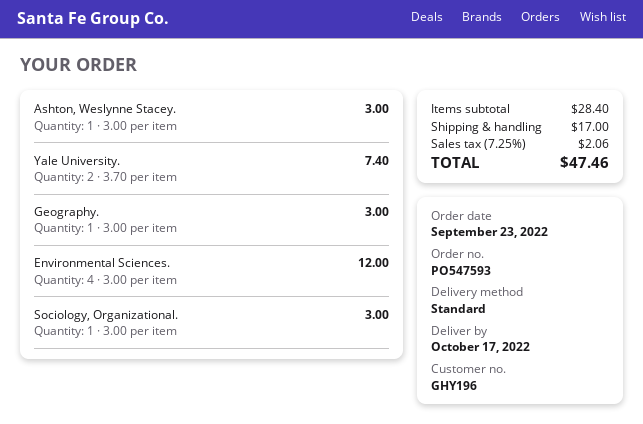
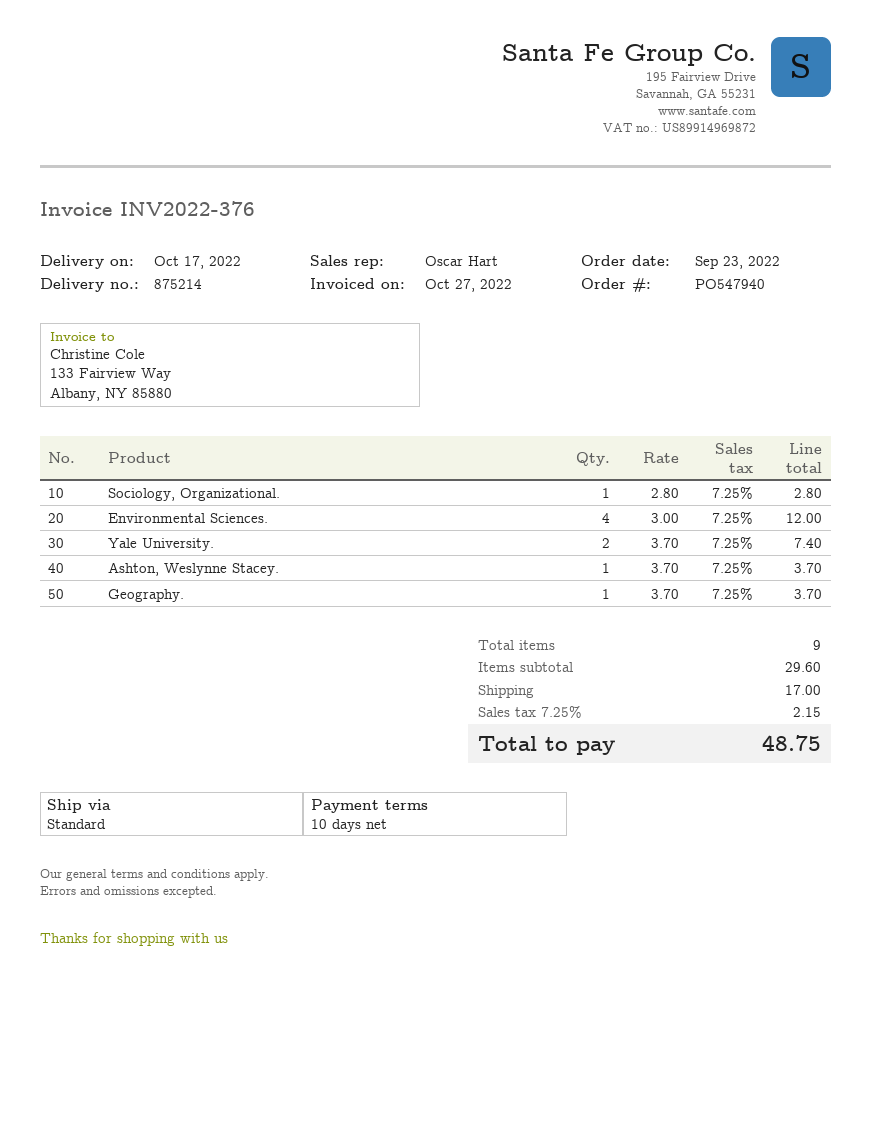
order number: PO547593 -> PO547940
Ashton, Weslynne Stacey.: 1 x 3.00 = 3.00 -> 1 x 3.70 = 3.70
Geography.: 1 x 3.00 = 3.00 -> 1 x 3.70 = 3.70
Sociology, Organizational.: 1 x 3.00 = 3.00 -> 1 x 2.80 = 2.80
subtotal: 28.40 -> 29.60
tax: 7.25% = 2.06 -> 7.25% = 2.15
total: 47.46 -> 48.75

